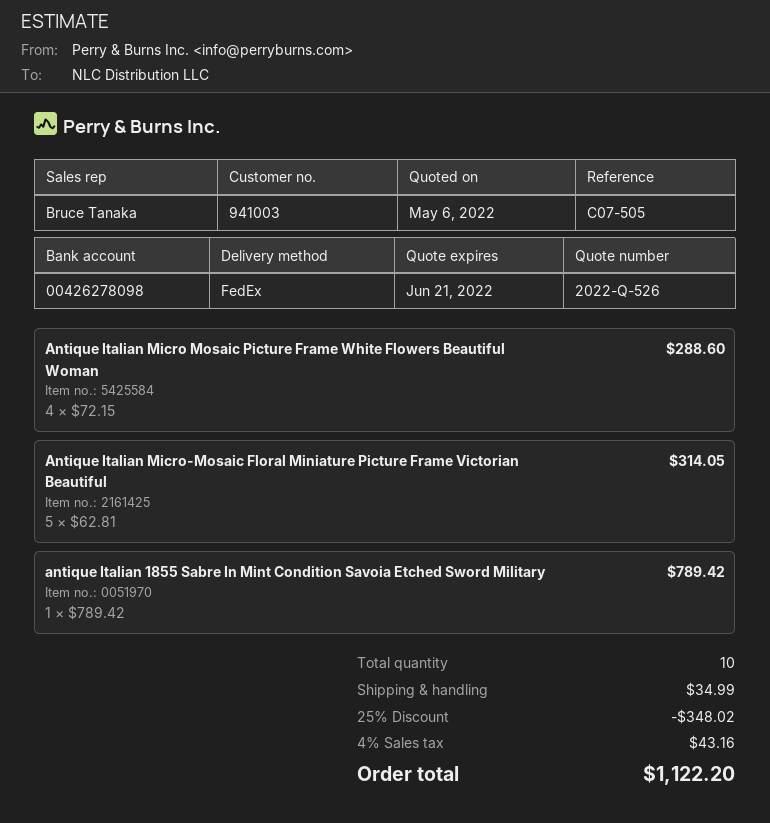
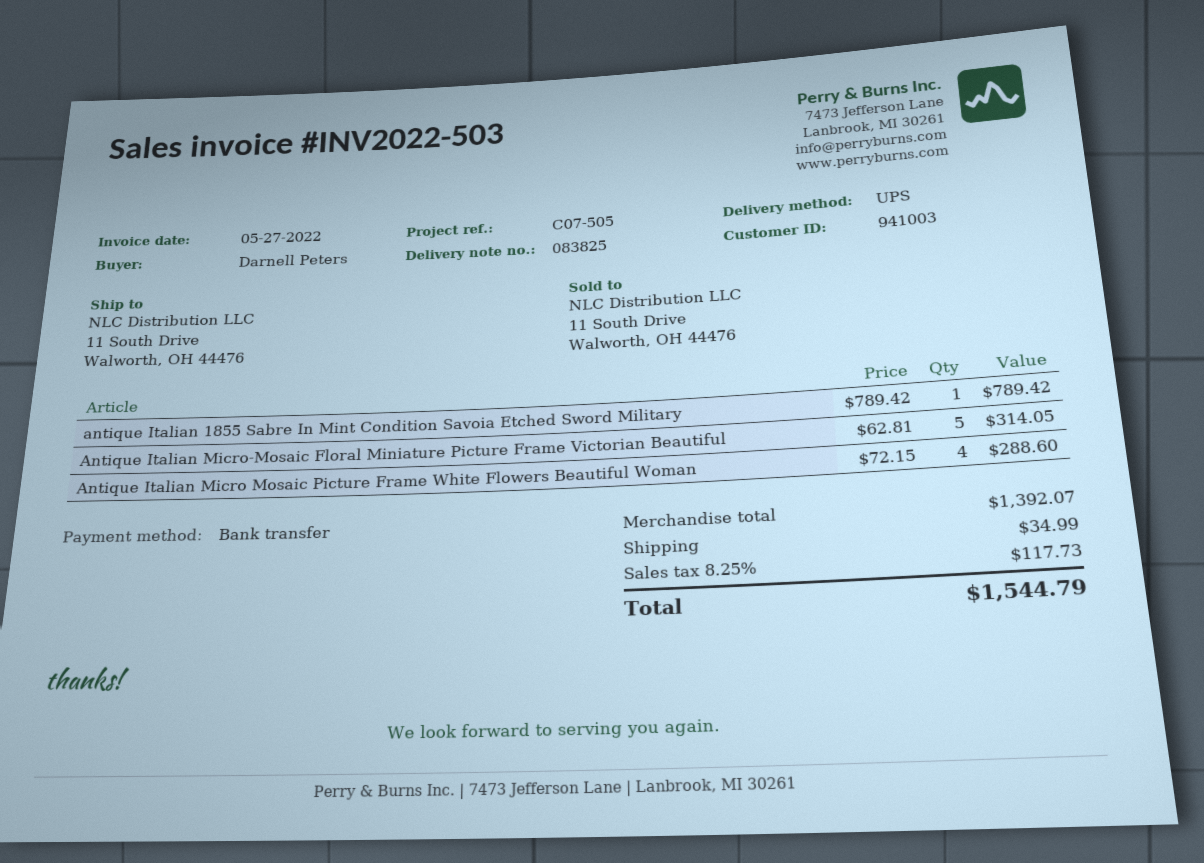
shipping method: FedEx -> UPS
discount: 25% = 348.02 -> none
tax: 4% = 43.16 -> 8.25% = 117.73
total: 1122.20 -> 1544.79

